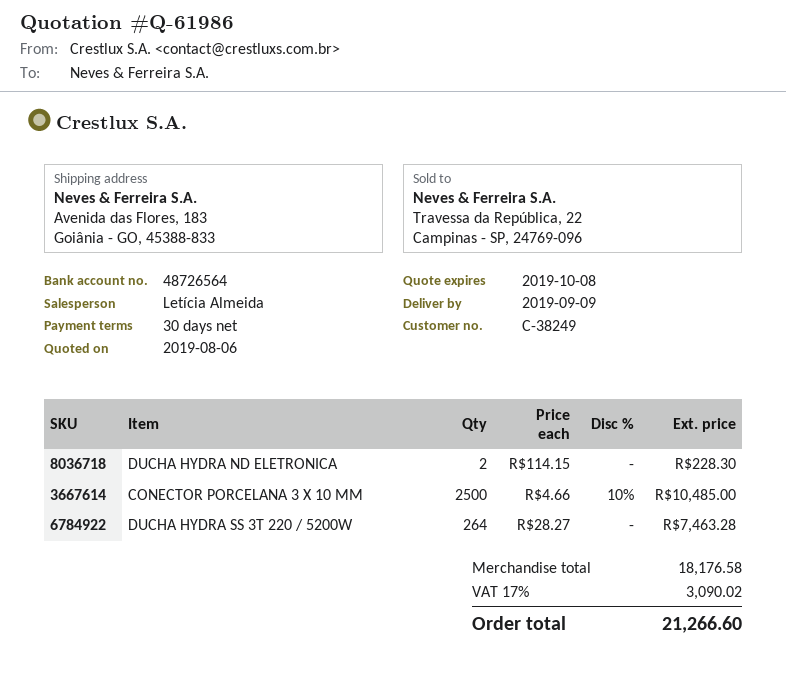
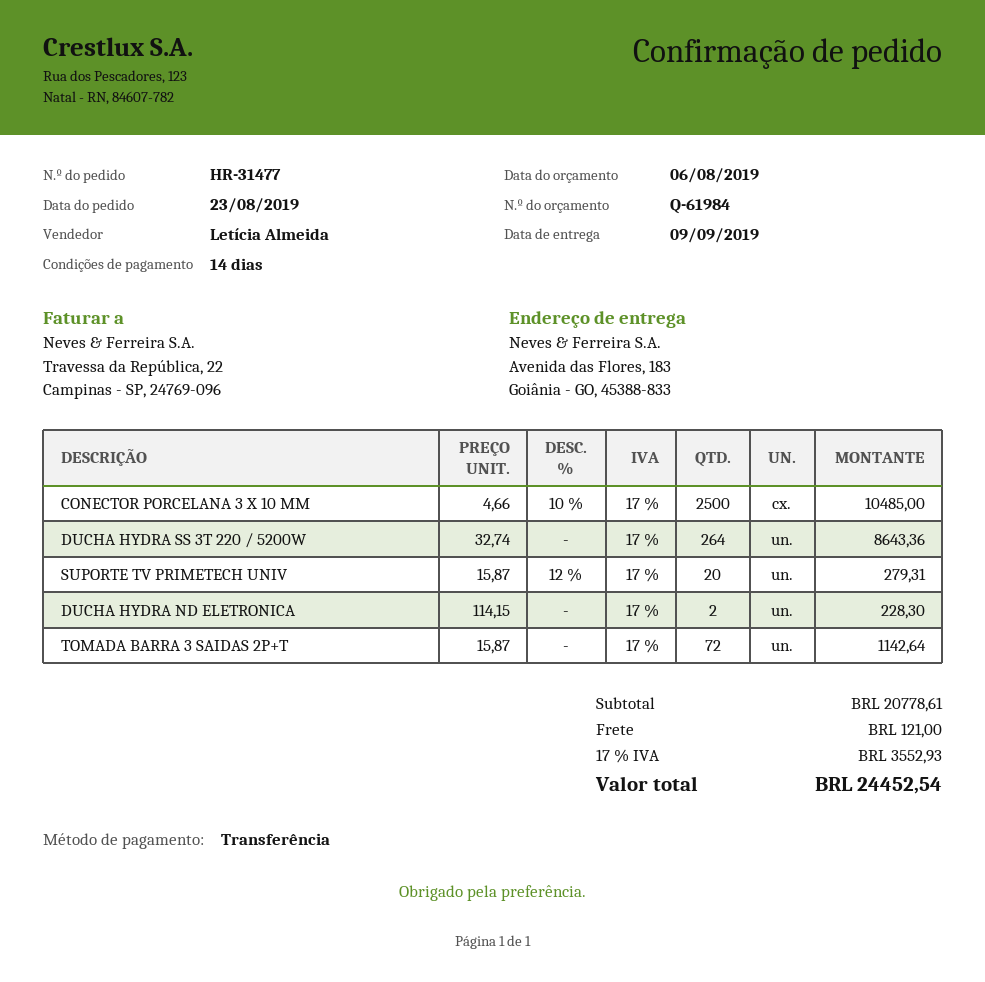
quote number: Q-61986 -> Q-61984
payment terms: 30 days -> 14 days
DUCHA HYDRA SS 3T 220 / 5200W: 264 x 28.27 = 7463.28 -> 264 x 32.74 = 8643.36
SUPORTE TV PRIMETECH UNIV: none -> 20 x 15.87 - 12% = 279.31
TOMADA BARRA 3 SAIDAS 2P+T: none -> 72 x 15.87 = 1142.64
subtotal: 18176.58 -> 20778.61
shipping: none -> 121.00
tax: 17% = 3090.02 -> 17% = 3552.93
total: 21266.60 -> 24452.54

